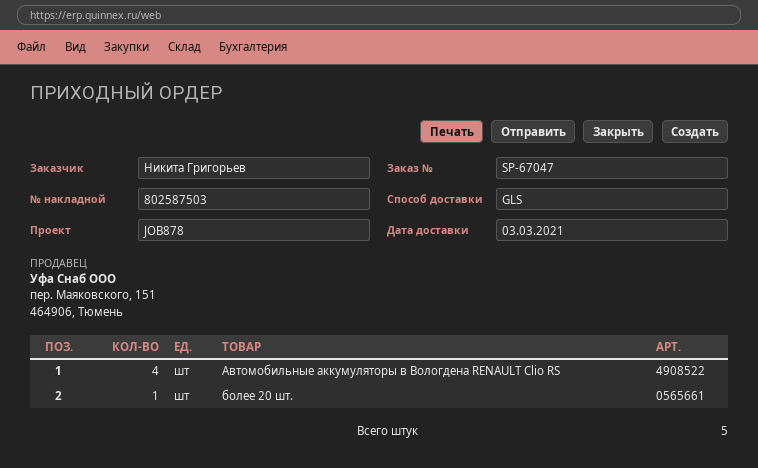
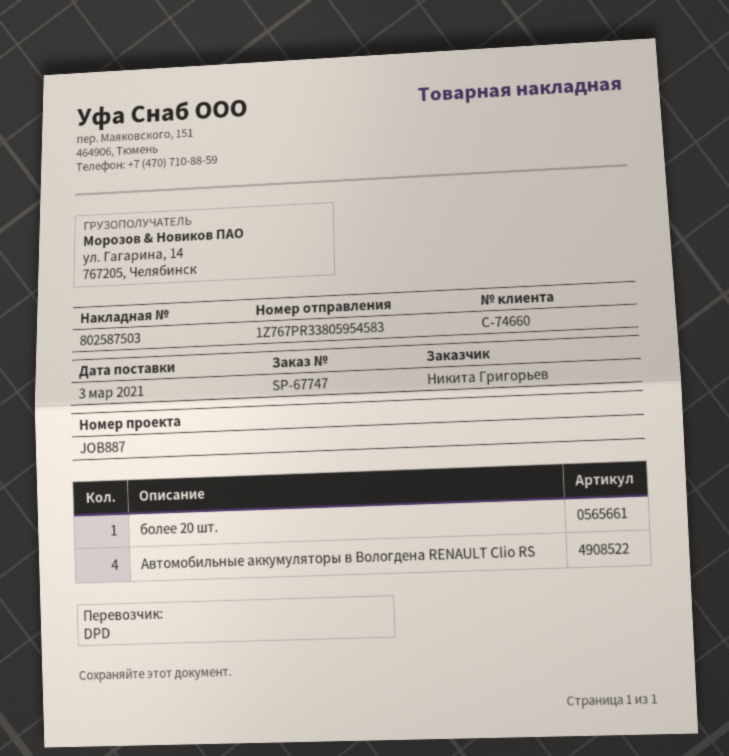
order number: SP-67047 -> SP-67747
reference: JOB878 -> JOB887
shipping method: GLS -> DPD

